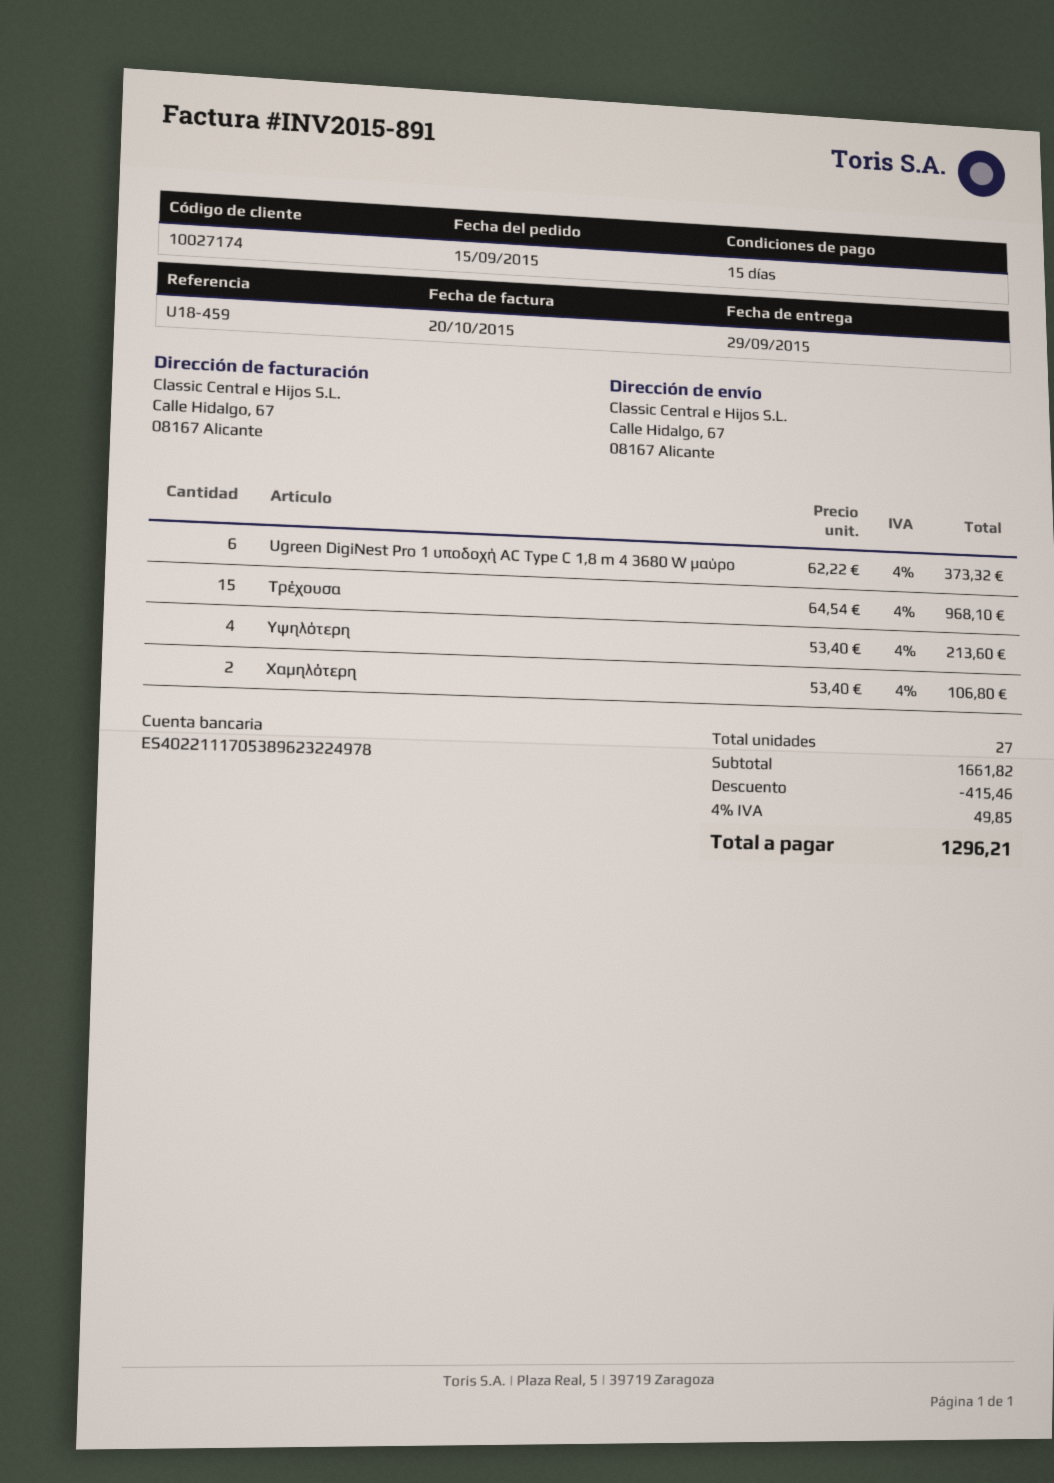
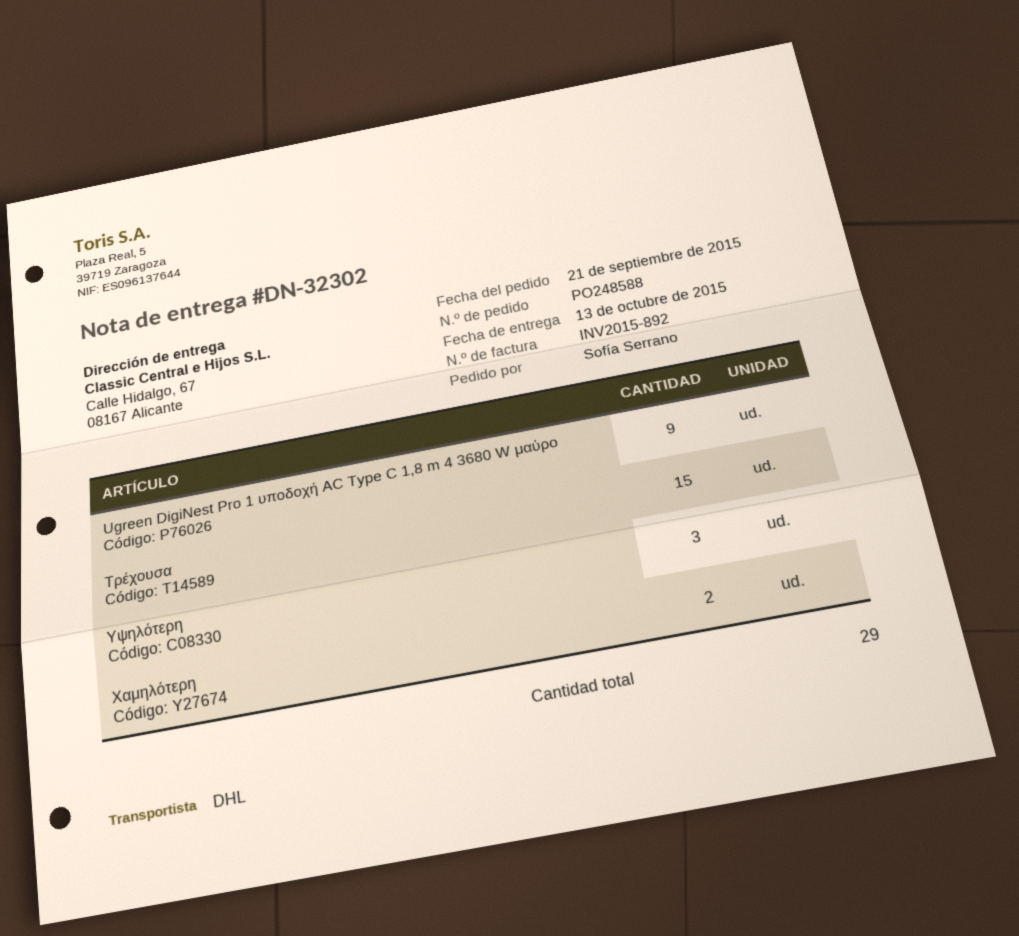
order date: 2015-09-15 -> 2015-09-21
delivery date: 2015-09-29 -> 2015-10-13
invoice number: INV2015-891 -> INV2015-892
Ugreen DigiNest Pro 1 υποδοχή AC Type C 1,8 m 4 3680 W μαύρο: 6 -> 9
Υψηλότερη: 4 -> 3
total quantity: 27 -> 29

